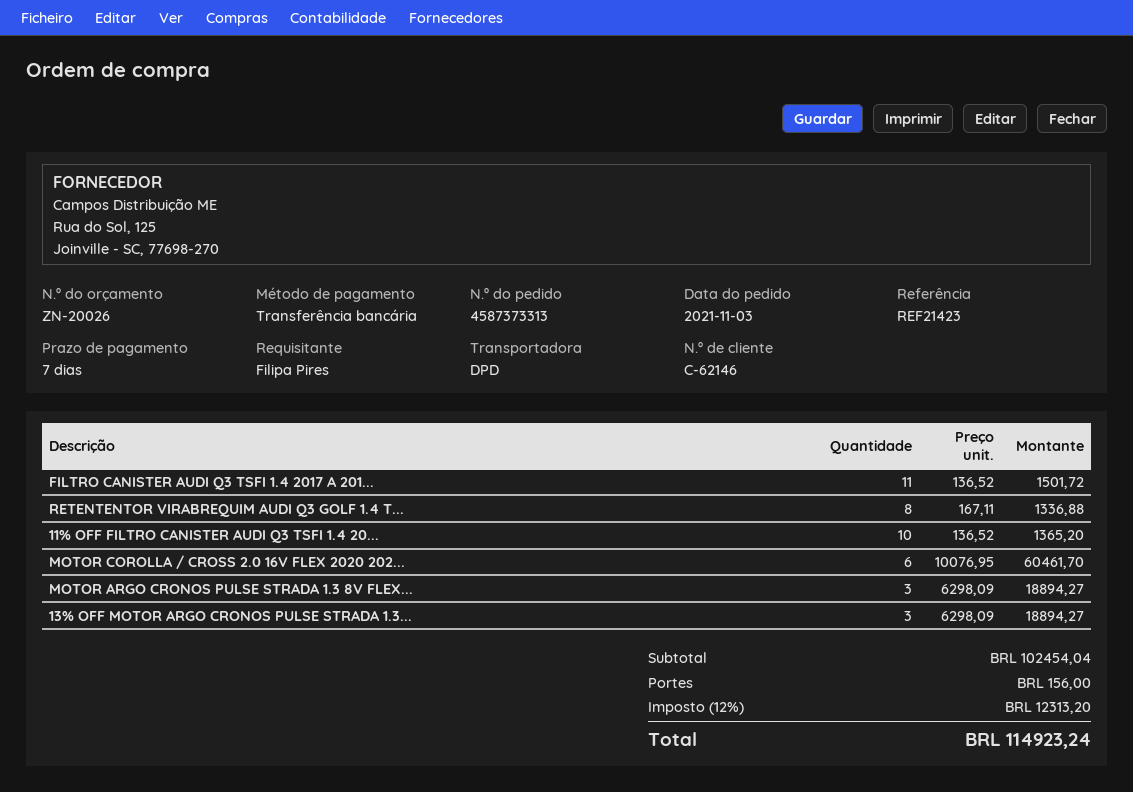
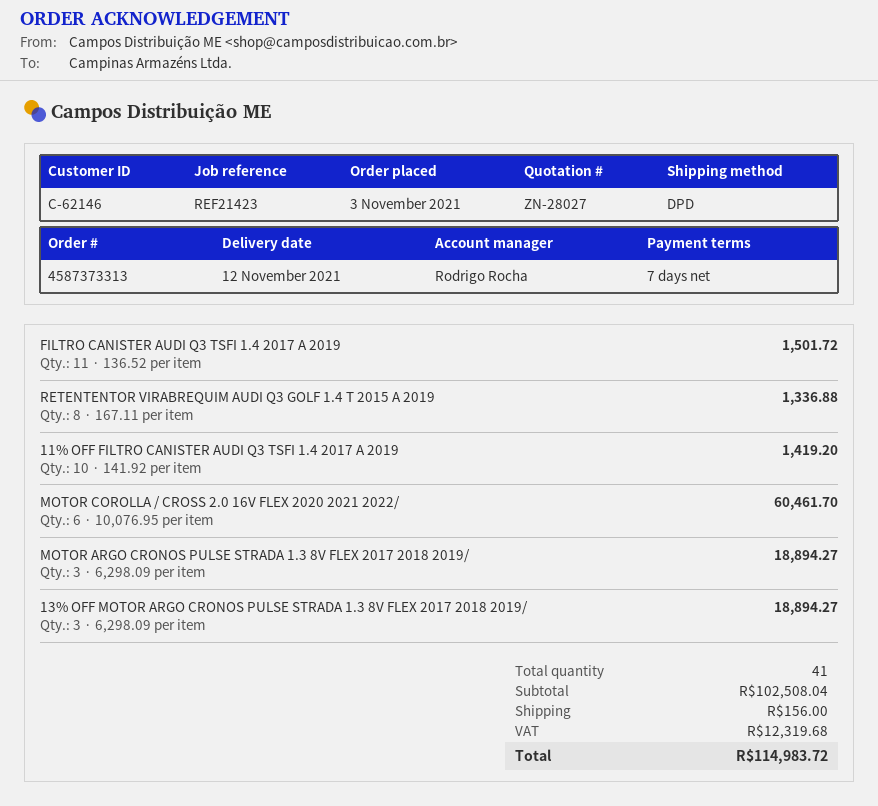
quote number: ZN-20026 -> ZN-28027
11% OFF FILTRO CANISTER AUDI Q3 TSFI 1.4 20...: 10 x 136.52 = 1365.20 -> 10 x 141.92 = 1419.20
subtotal: 102454.04 -> 102508.04
tax: 12313.20 -> 12319.68
total: 114923.24 -> 114983.72

